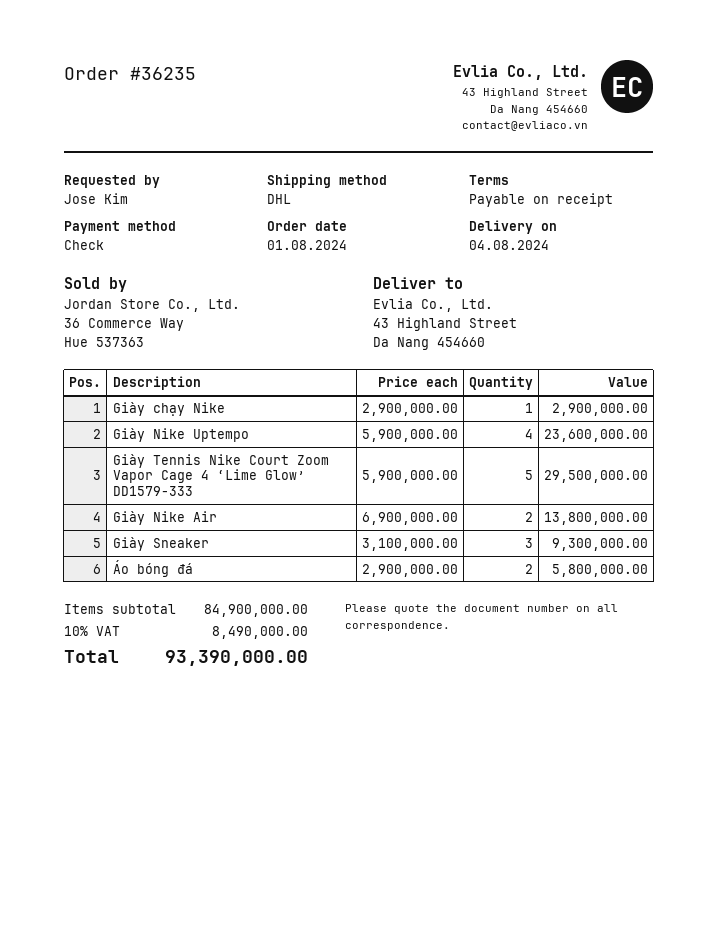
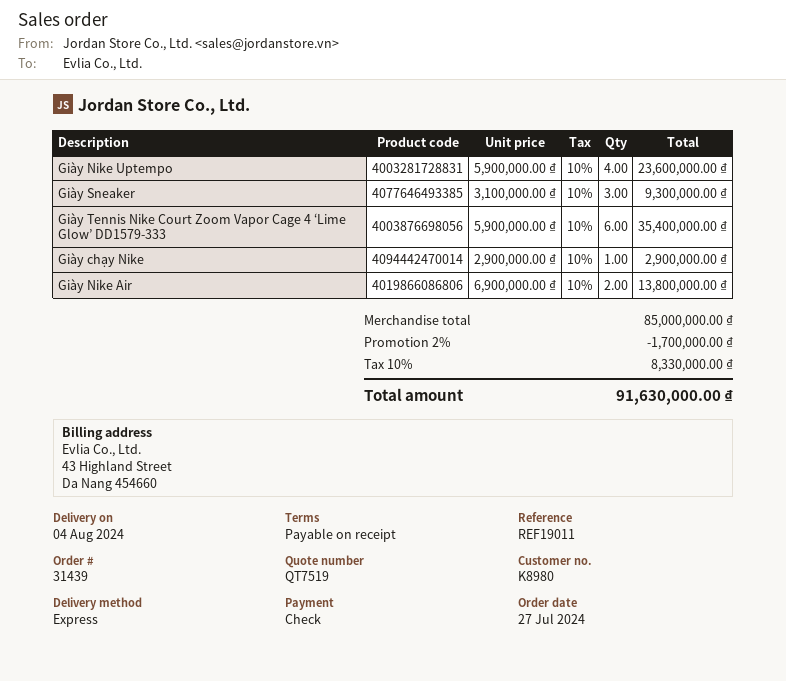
order number: 36235 -> 31439
order date: 2024-08-01 -> 2024-07-27
shipping method: DHL -> express
Giày Tennis Nike Court Zoom Vapor Cage 4 ‘Lime Glow’ DD1579-333: 5 x 5900000.00 = 29500000.00 -> 6 x 5900000.00 = 35400000.00
Áo bóng đá: 2 x 2900000.00 = 5800000.00 -> none
subtotal: 84900000.00 -> 85000000.00
discount: none -> 2% = 1700000.00
tax: 10% = 8490000.00 -> 10% = 8330000.00
total: 93390000.00 -> 91630000.00

